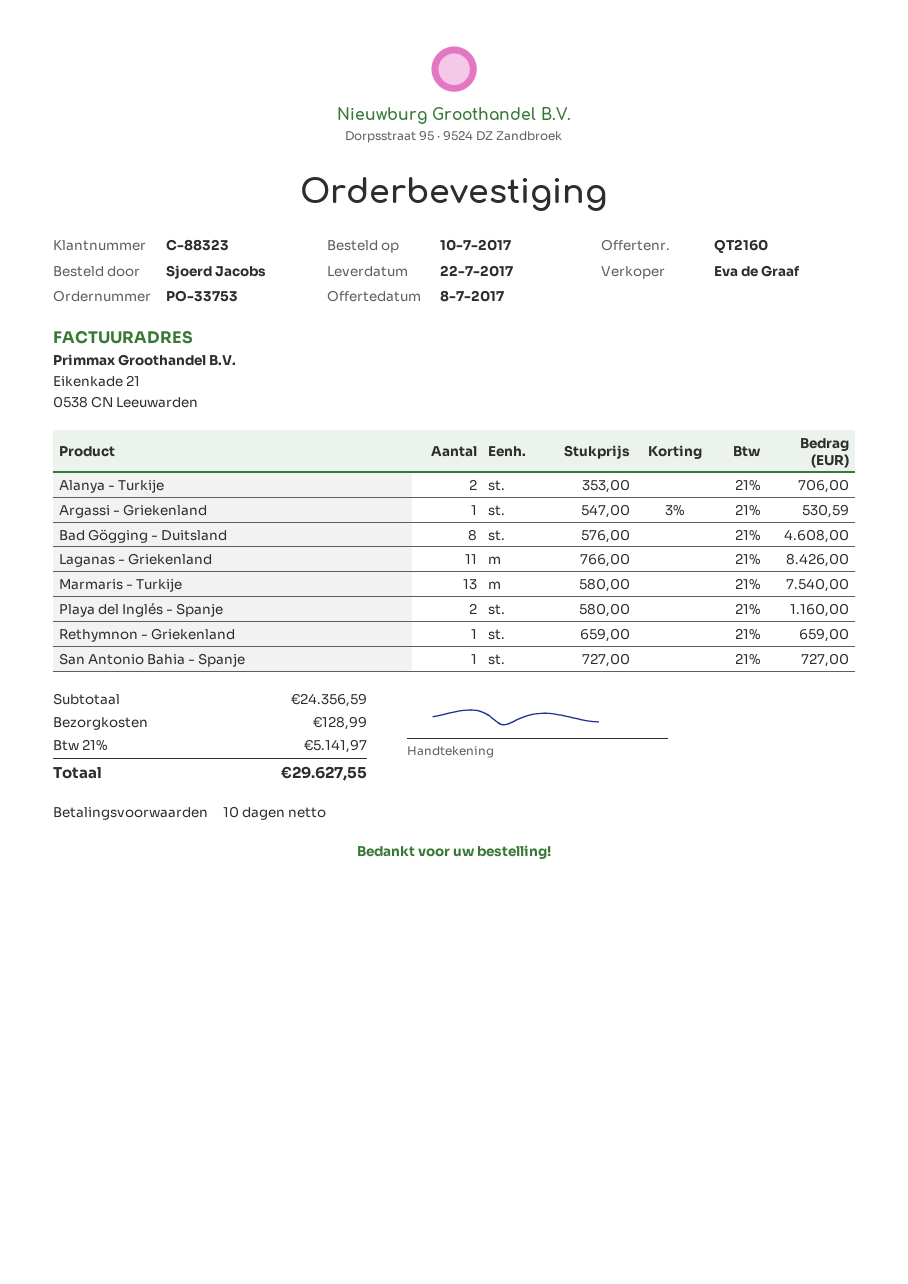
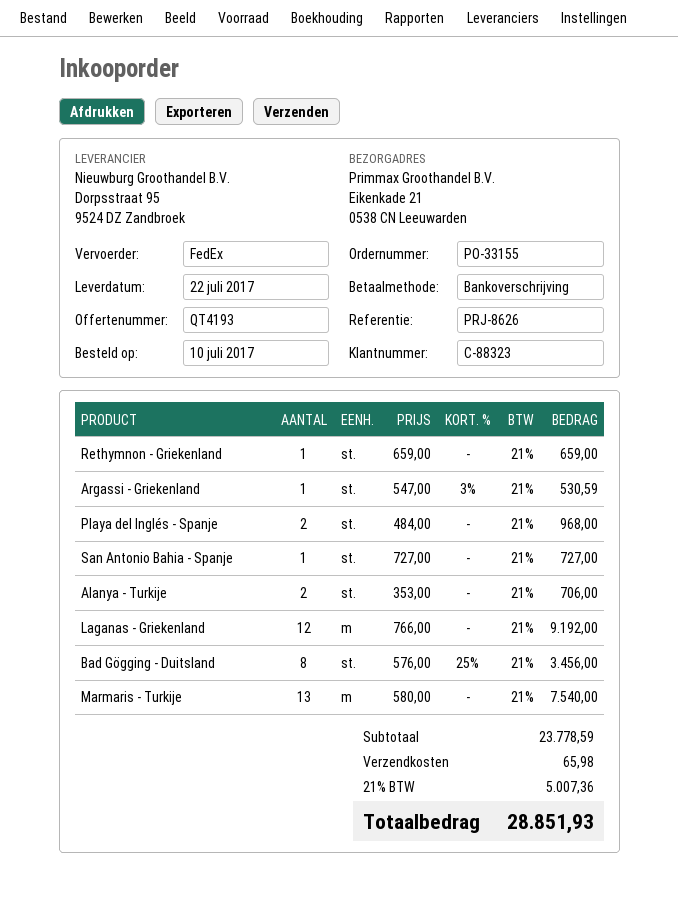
quote number: QT2160 -> QT4193
order number: PO-33753 -> PO-33155
Bad Gögging - Duitsland: 8 x 576.00 = 4608.00 -> 8 x 576.00 - 25% = 3456.00
Laganas - Griekenland: 11 x 766.00 = 8426.00 -> 12 x 766.00 = 9192.00
Playa del Inglés - Spanje: 2 x 580.00 = 1160.00 -> 2 x 484.00 = 968.00
subtotal: 24356.59 -> 23778.59
shipping: 128.99 -> 65.98
tax: 21% = 5141.97 -> 21% = 5007.36
total: 29627.55 -> 28851.93

